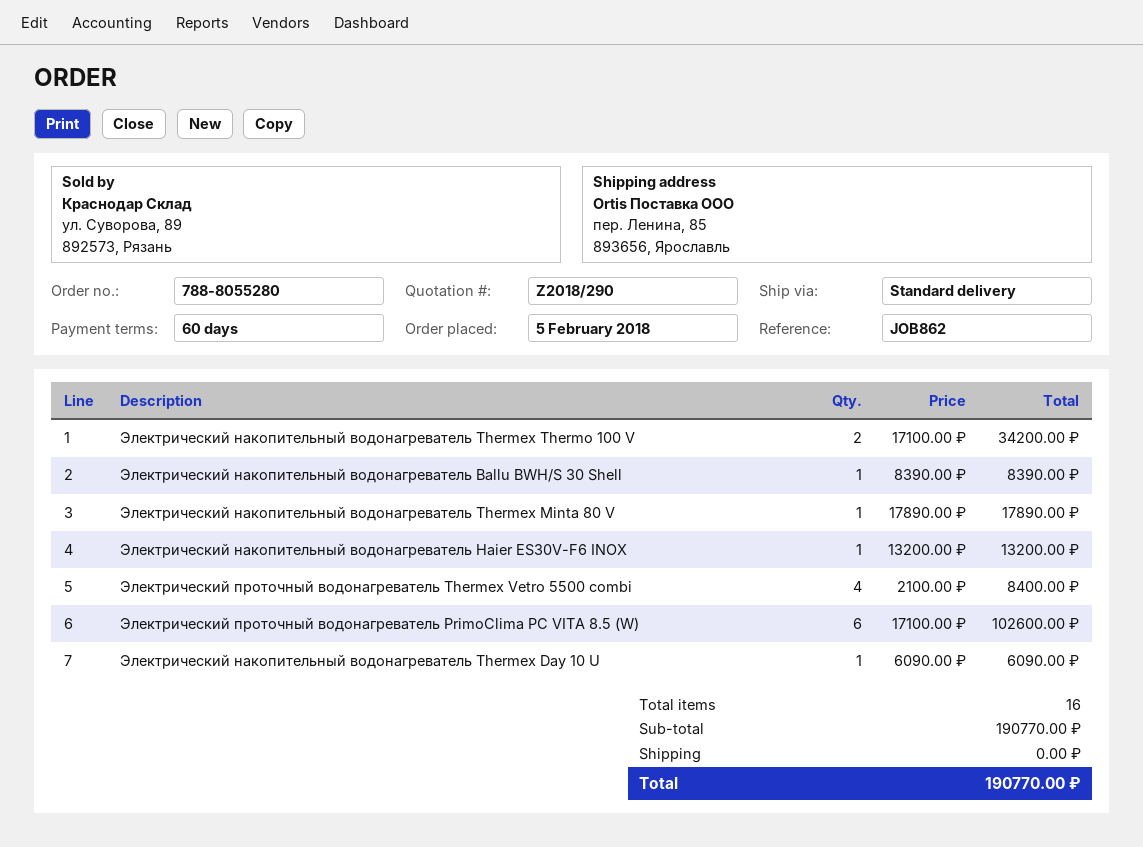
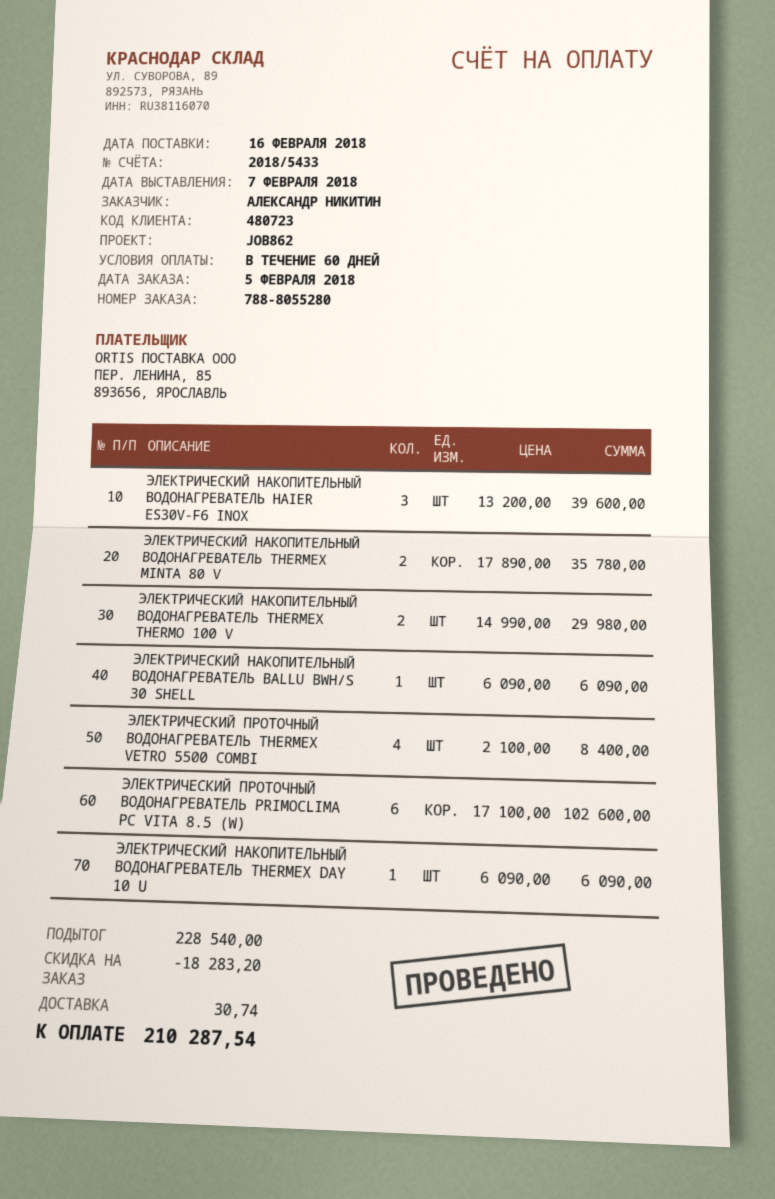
Электрический накопительный водонагреватель Thermex Thermo 100 V: 2 x 17100.00 = 34200.00 -> 2 x 14990.00 = 29980.00
Электрический накопительный водонагреватель Ballu BWH/S 30 Shell: 1 x 8390.00 = 8390.00 -> 1 x 6090.00 = 6090.00
Электрический накопительный водонагреватель Thermex Minta 80 V: 1 x 17890.00 = 17890.00 -> 2 x 17890.00 = 35780.00
Электрический накопительный водонагреватель Haier ES30V-F6 INOX: 1 x 13200.00 = 13200.00 -> 3 x 13200.00 = 39600.00
subtotal: 190770.00 -> 228540.00
discount: none -> 18283.20
shipping: 0.00 -> 30.74
total: 190770.00 -> 210287.54

